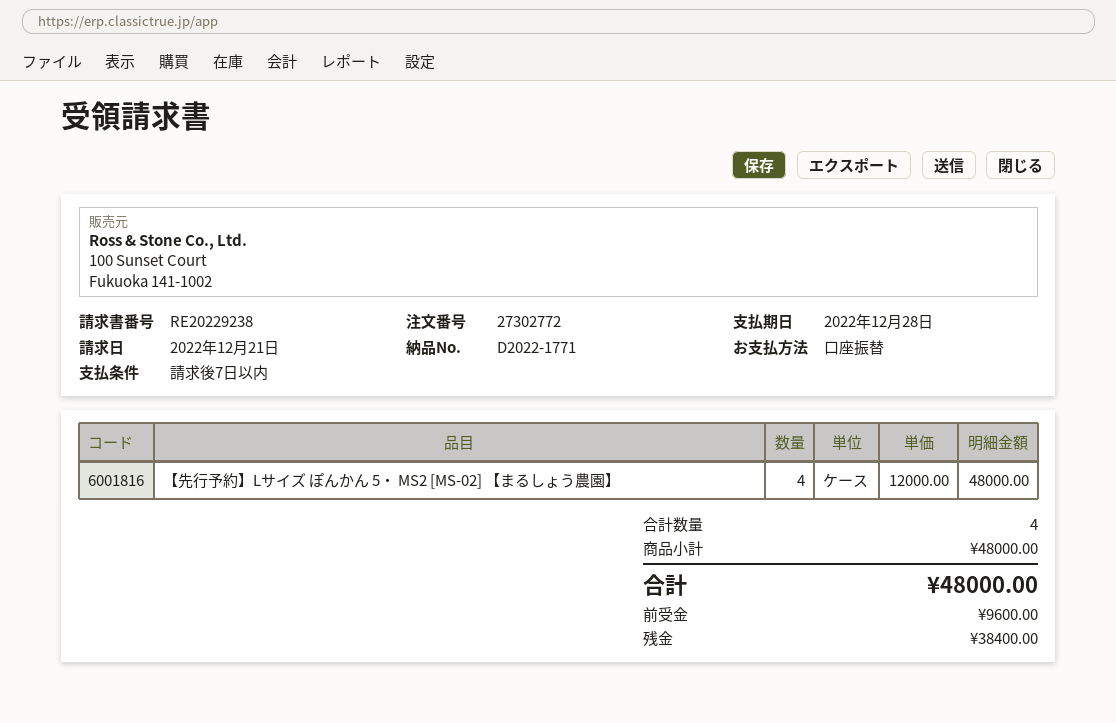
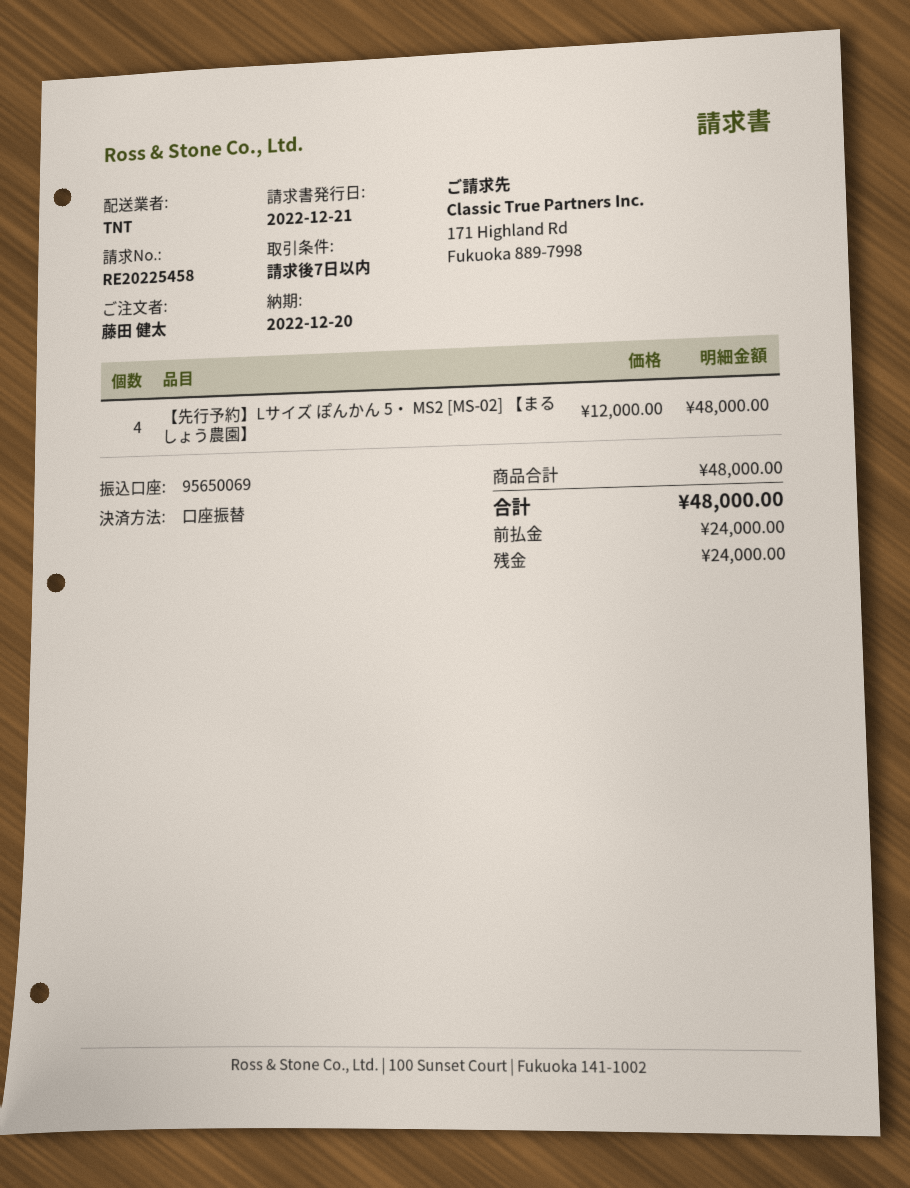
invoice number: RE20229238 -> RE20225458
deposit: 9600.00 -> 24000.00
balance: 38400.00 -> 24000.00

